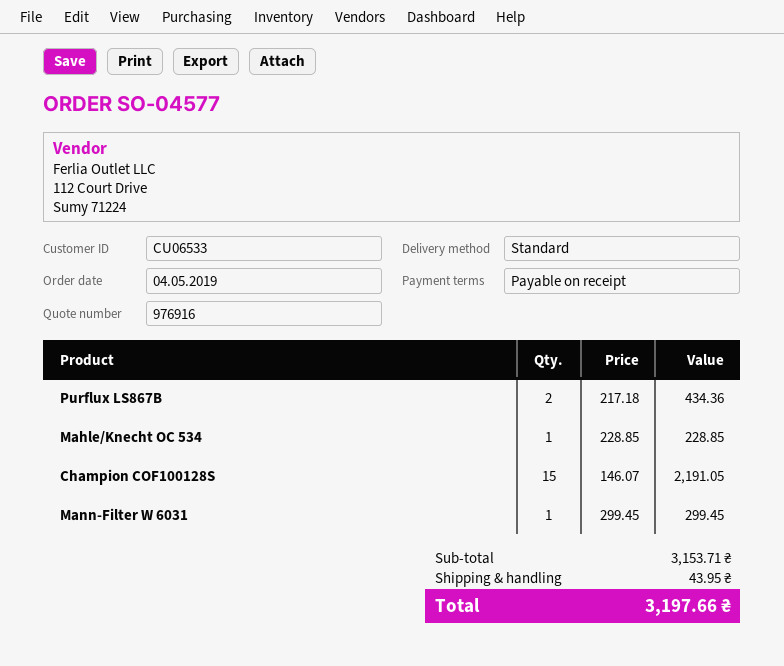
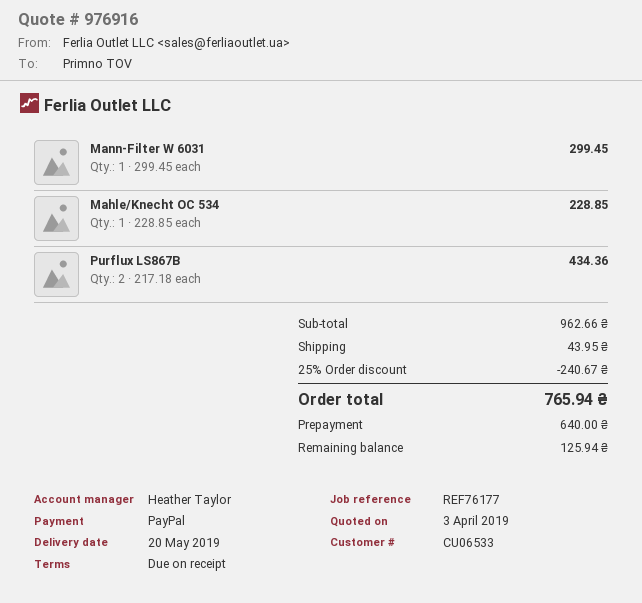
Champion COF100128S: 15 x 146.07 = 2191.05 -> none
subtotal: 3153.71 -> 962.66
discount: none -> 25% = 240.67
total: 3197.66 -> 765.94

